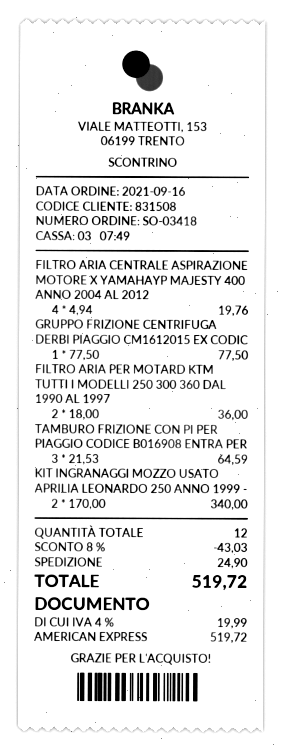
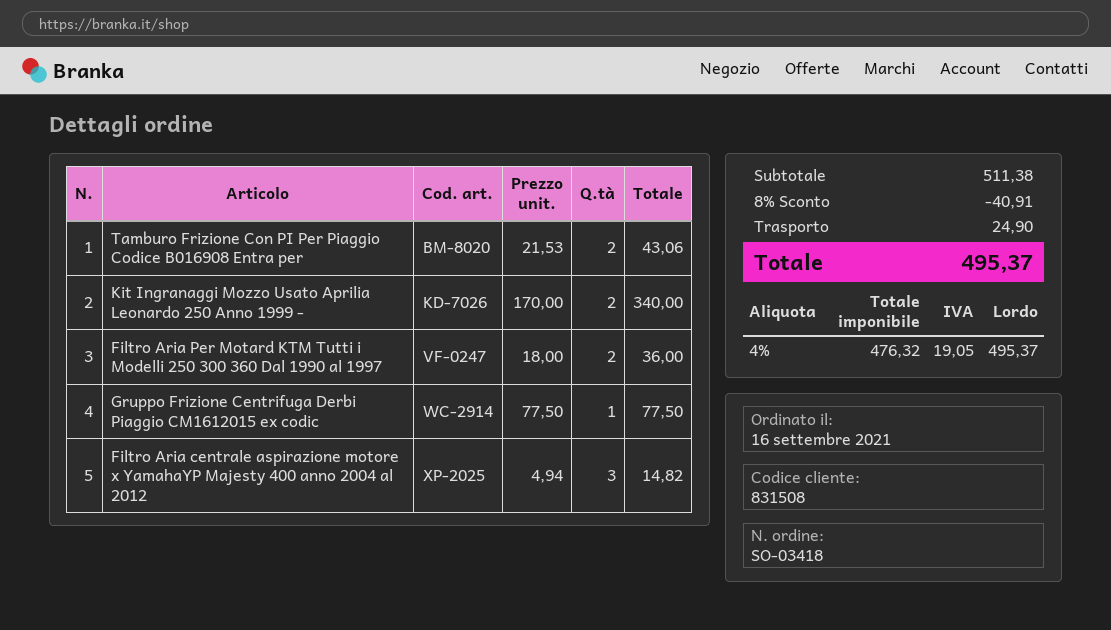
FILTRO ARIA CENTRALE ASPIRAZIONE MOTORE X YAMAHAYP MAJESTY 400 ANNO 2004 AL 2012: 4 x 4.94 = 19.76 -> 3 x 4.94 = 14.82
TAMBURO FRIZIONE CON PI PER PIAGGIO CODICE B016908 ENTRA PER: 3 x 21.53 = 64.59 -> 2 x 21.53 = 43.06
discount: 8% = 43.03 -> 8% = 40.91
tax: 4% = 19.99 -> 4% = 19.05
total: 519.72 -> 495.37

